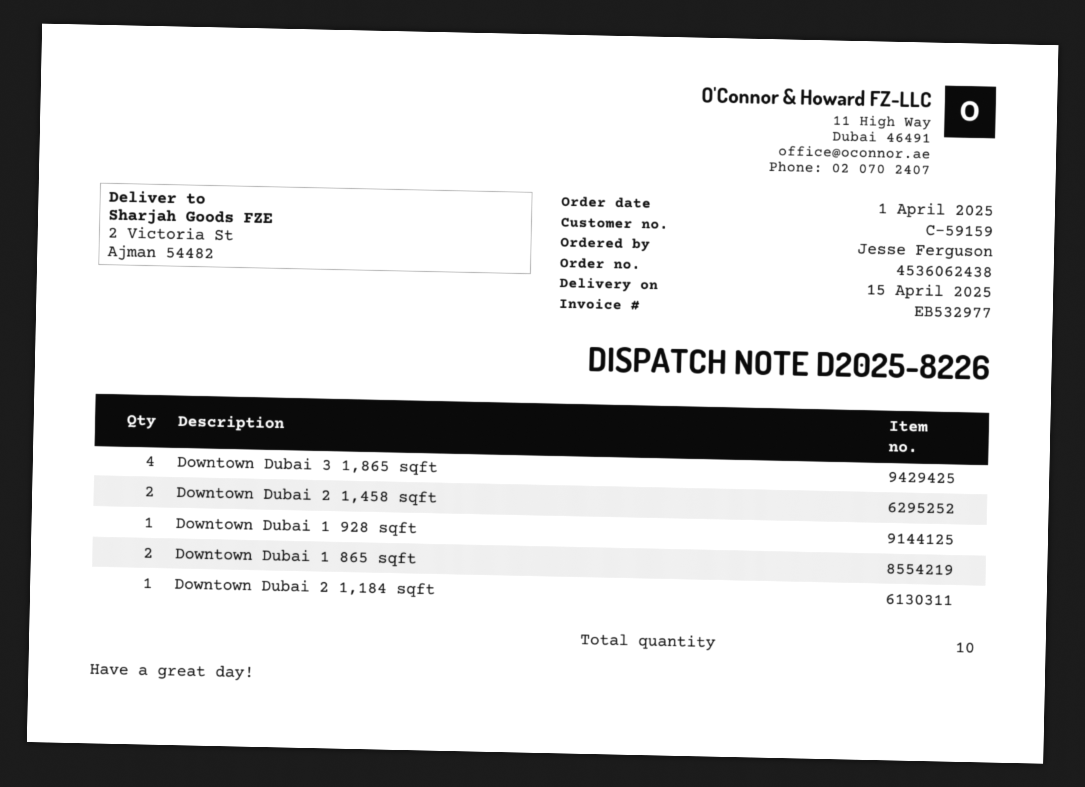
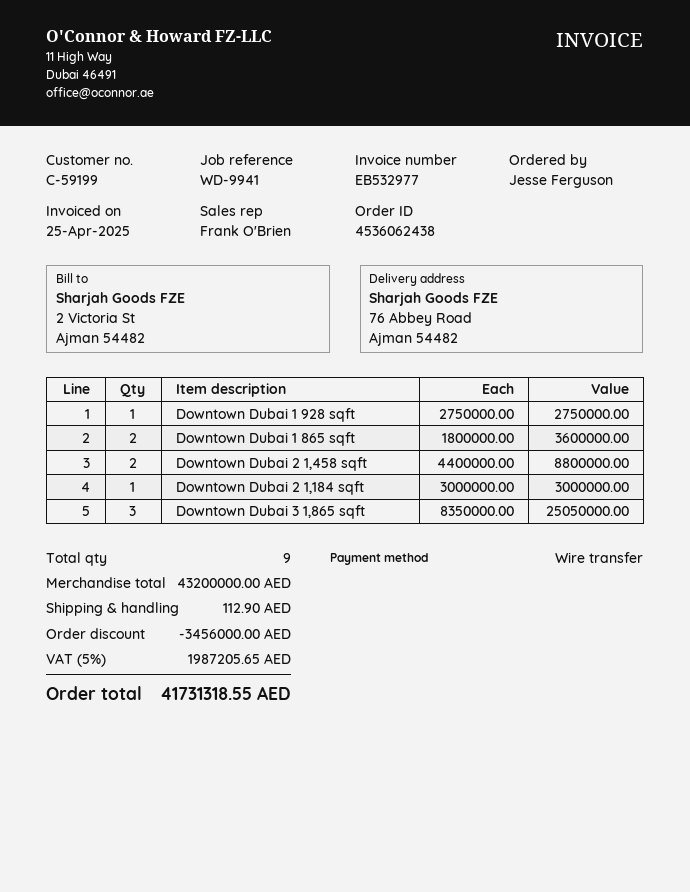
customer number: C-59159 -> C-59199
ship to: 2 Victoria St, Ajman 54482 -> 76 Abbey Road, Ajman 54482
Downtown Dubai 3 1,865 sqft: 4 -> 3
total quantity: 10 -> 9

